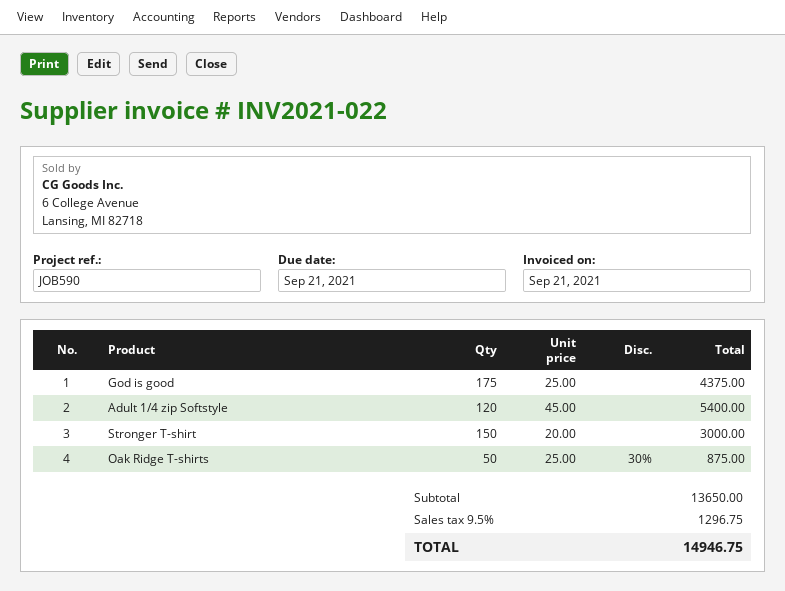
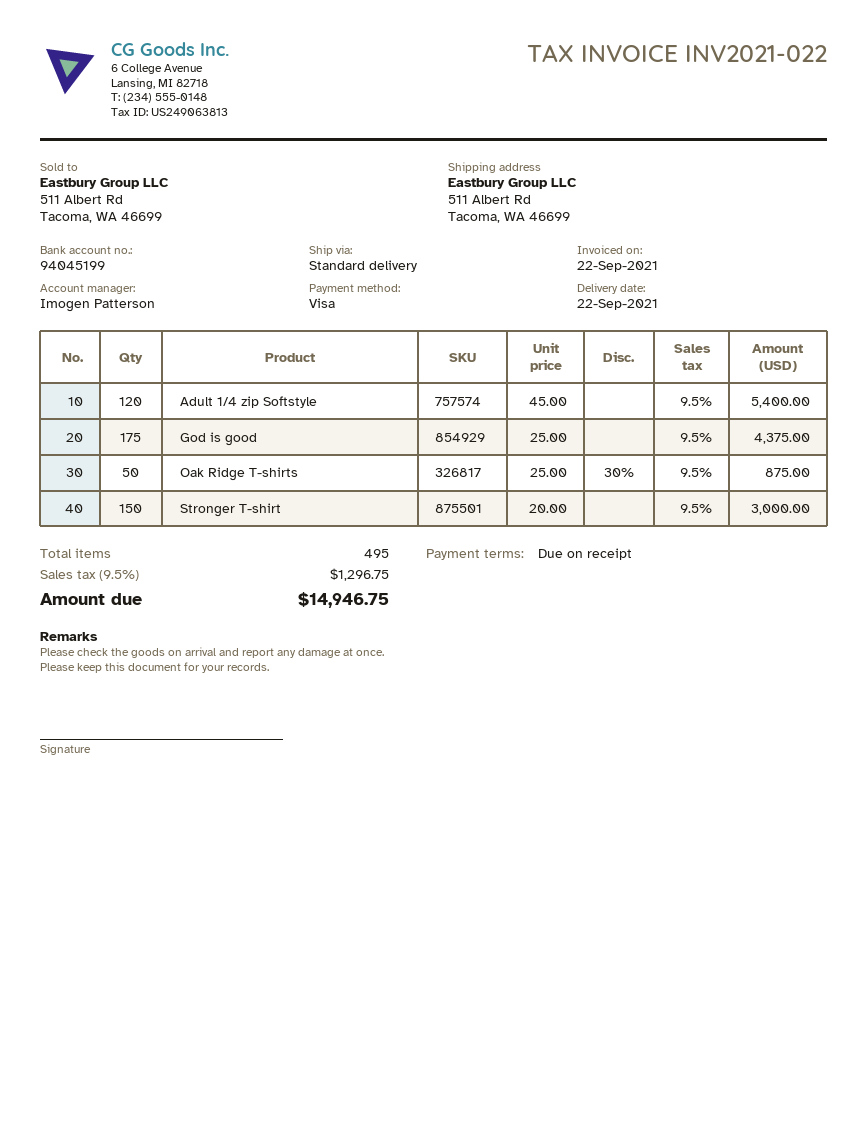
invoice date: 2021-09-21 -> 2021-09-22

